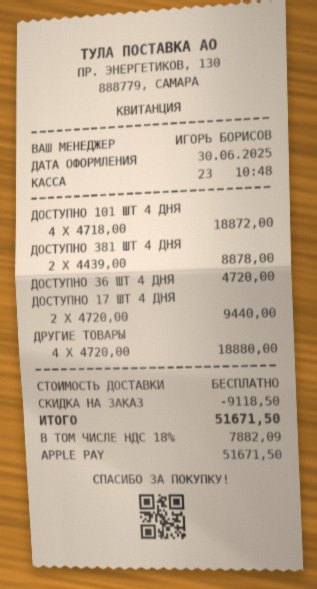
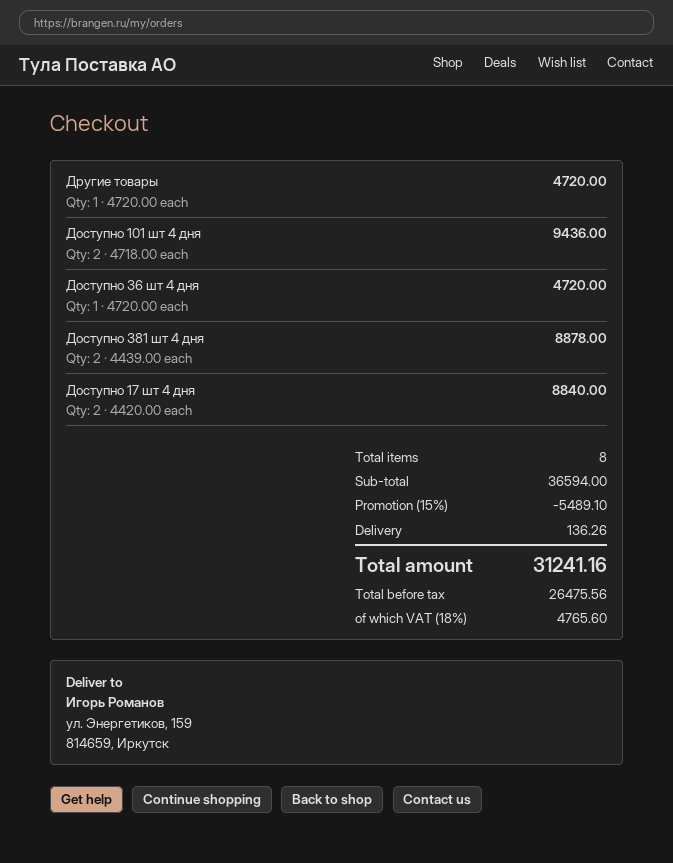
ДОСТУПНО 101 ШТ 4 ДНЯ: 4 x 4718.00 = 18872.00 -> 2 x 4718.00 = 9436.00
ДОСТУПНО 17 ШТ 4 ДНЯ: 2 x 4720.00 = 9440.00 -> 2 x 4420.00 = 8840.00
ДРУГИЕ ТОВАРЫ: 4 x 4720.00 = 18880.00 -> 1 x 4720.00 = 4720.00
discount: 9118.50 -> 5489.10
shipping: 0.00 -> 136.26
tax: 18% = 7882.09 -> 18% = 4765.60
total: 51671.50 -> 31241.16

